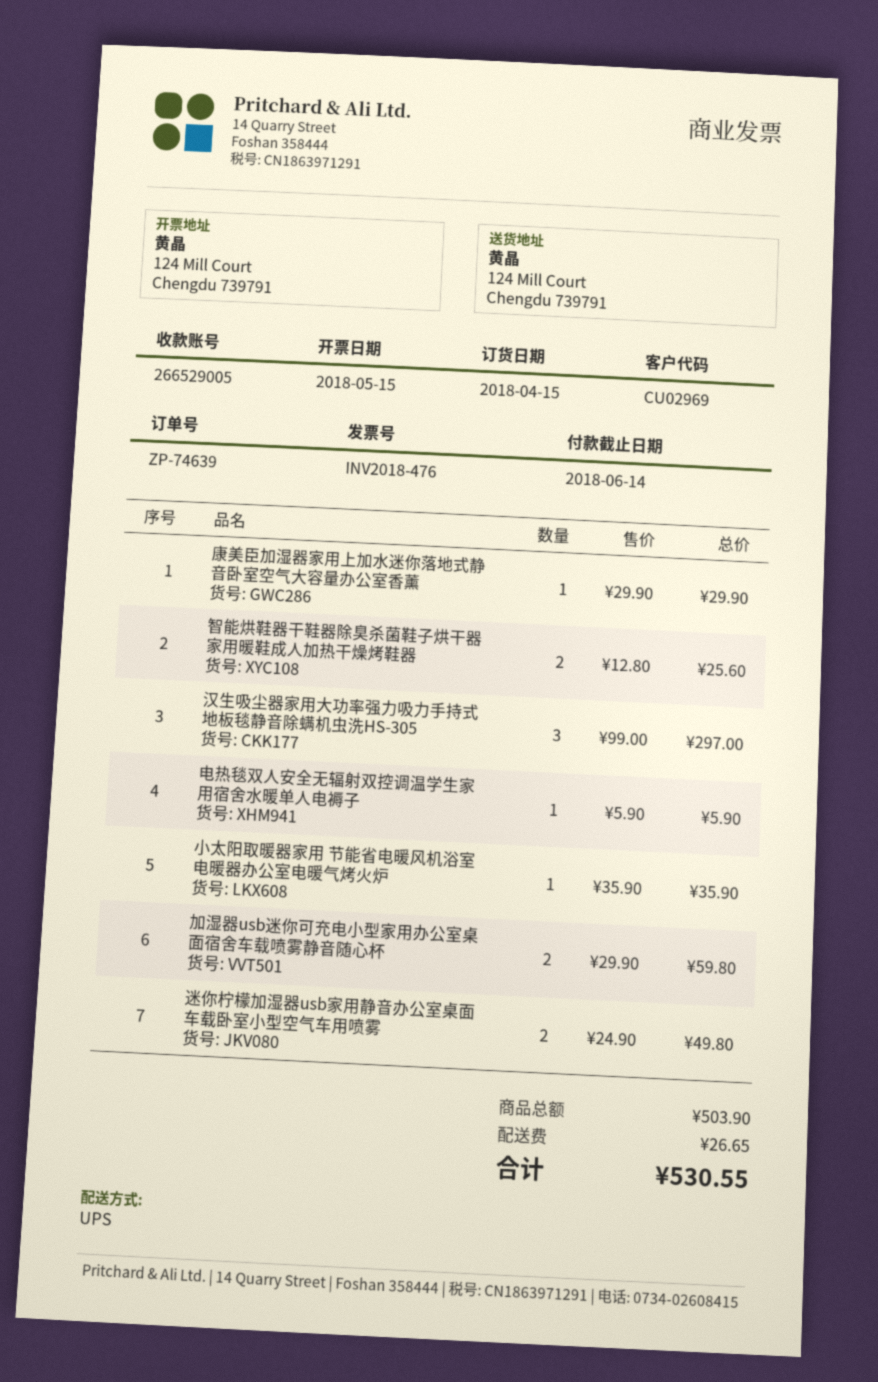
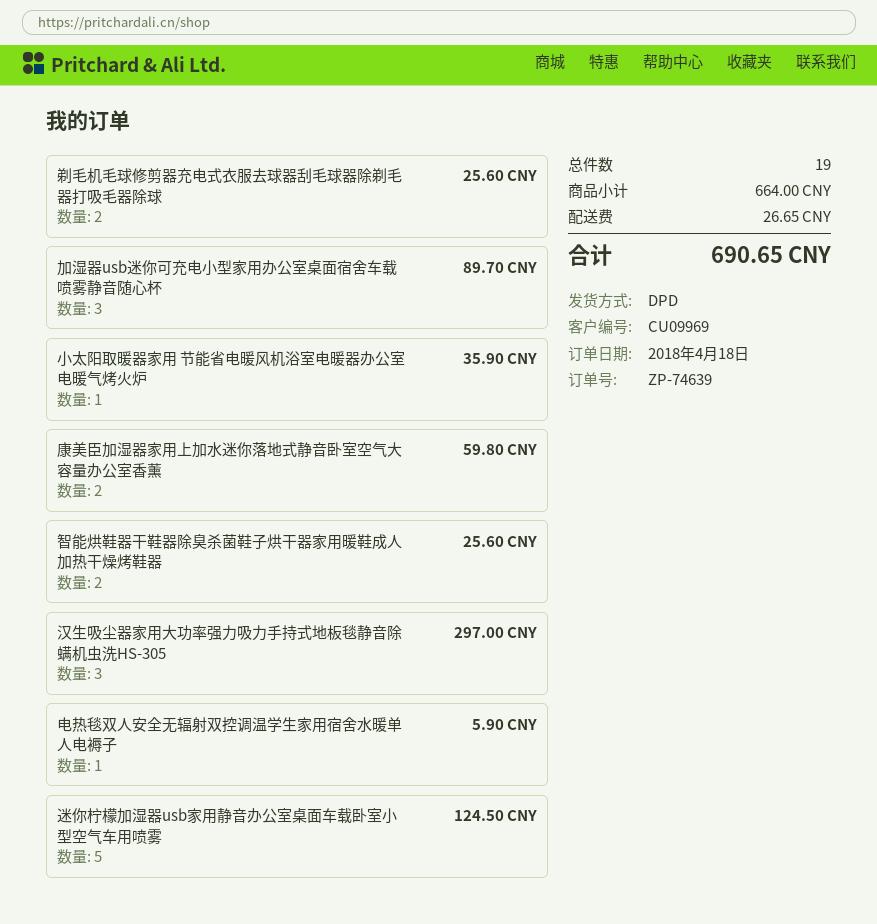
order date: 2018-04-15 -> 2018-04-18
customer number: CU02969 -> CU09969
shipping method: UPS -> DPD
康美臣加湿器家用上加水迷你落地式静音卧室空气大容量办公室香薰: 1 for 29.90 -> 2 for 59.80
加湿器usb迷你可充电小型家用办公室桌面宿舍车载喷雾静音随心杯: 2 for 59.80 -> 3 for 89.70
迷你柠檬加湿器usb家用静音办公室桌面车载卧室小型空气车用喷雾: 2 for 49.80 -> 5 for 124.50
剃毛机毛球修剪器充电式衣服去球器刮毛球器除剃毛器打吸毛器除球: none -> 2 for 25.60
subtotal: 503.90 -> 664.00
total: 530.55 -> 690.65

